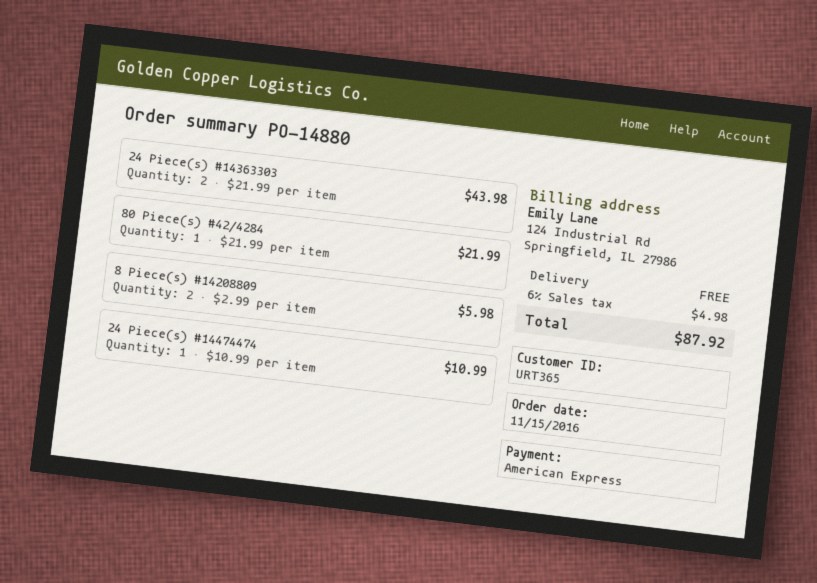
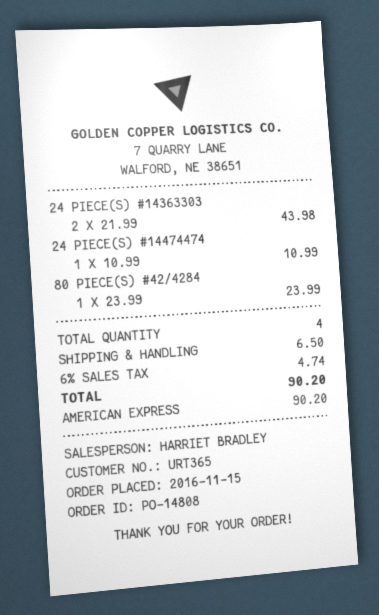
order number: PO-14880 -> PO-14808
80 Piece(s) #42/4284: 1 x 21.99 = 21.99 -> 1 x 23.99 = 23.99
8 Piece(s) #14208809: 2 x 2.99 = 5.98 -> none
shipping: 0.00 -> 6.50
tax: 6% = 4.98 -> 6% = 4.74
total: 87.92 -> 90.20

